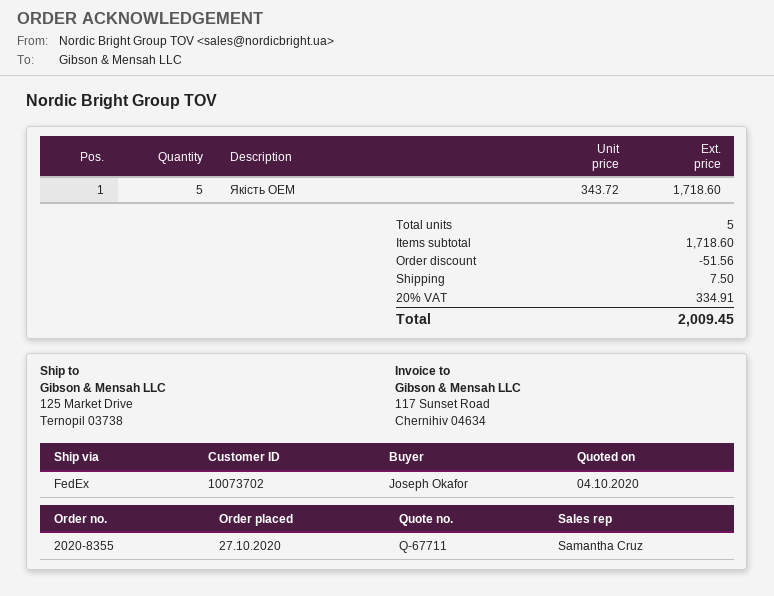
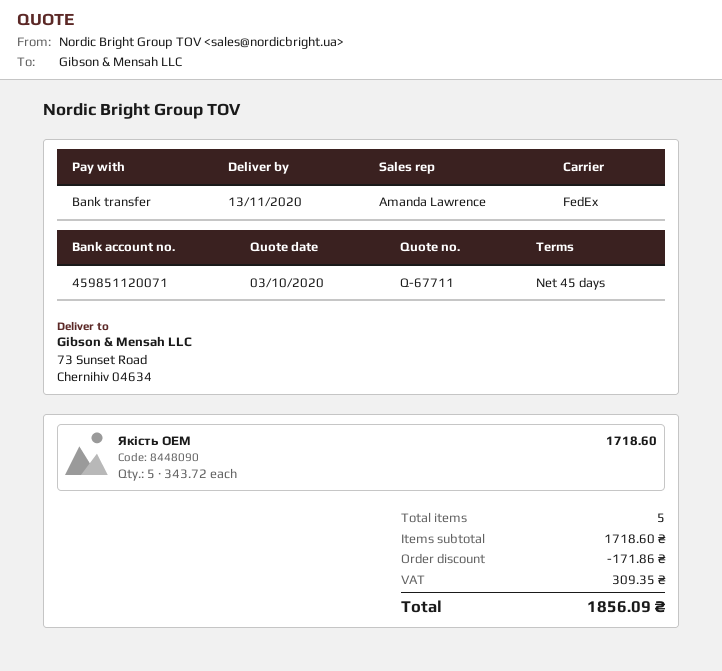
quote date: 2020-10-04 -> 2020-10-03
sales rep: Samantha Cruz -> Amanda Lawrence
ship to: 125 Market Drive, Ternopil 03738 -> 73 Sunset Road, Chernihiv 04634
discount: 51.56 -> 171.86
shipping: 7.50 -> none
tax: 334.91 -> 309.35
total: 2009.45 -> 1856.09

